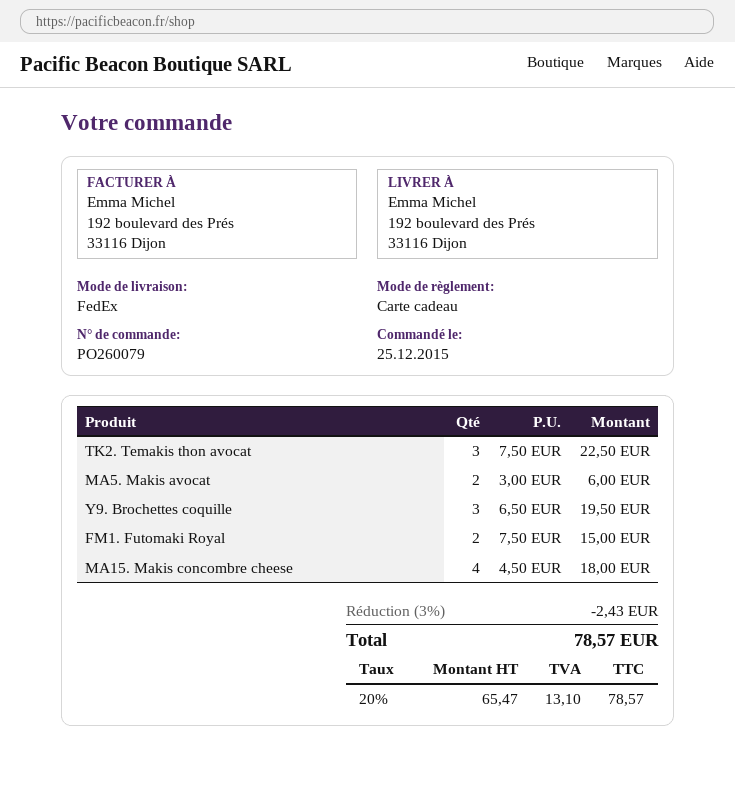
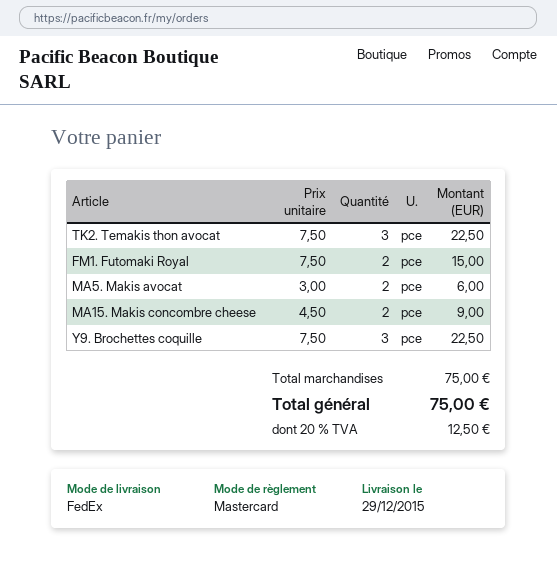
payment method: gift card -> Mastercard
Y9. Brochettes coquille: 3 x 6.50 = 19.50 -> 3 x 7.50 = 22.50
MA15. Makis concombre cheese: 4 x 4.50 = 18.00 -> 2 x 4.50 = 9.00
discount: 3% = 2.43 -> none
tax: 20% = 13.10 -> 20% = 12.50
total: 78.57 -> 75.00

